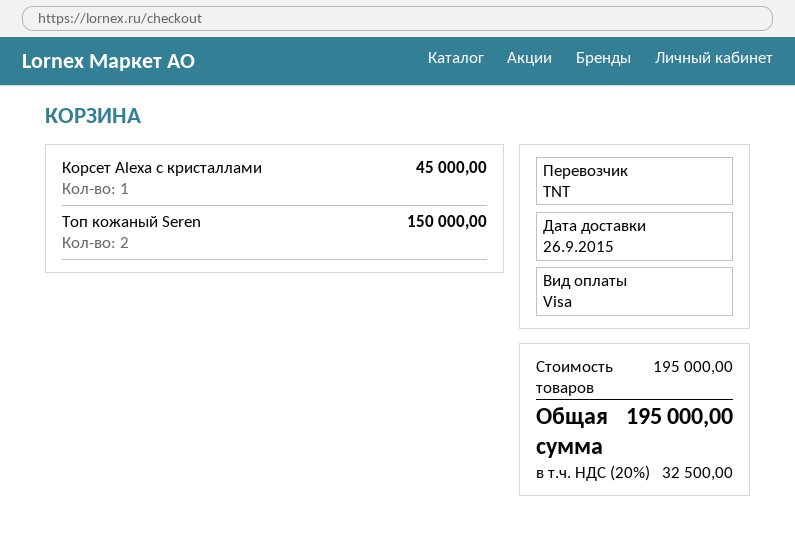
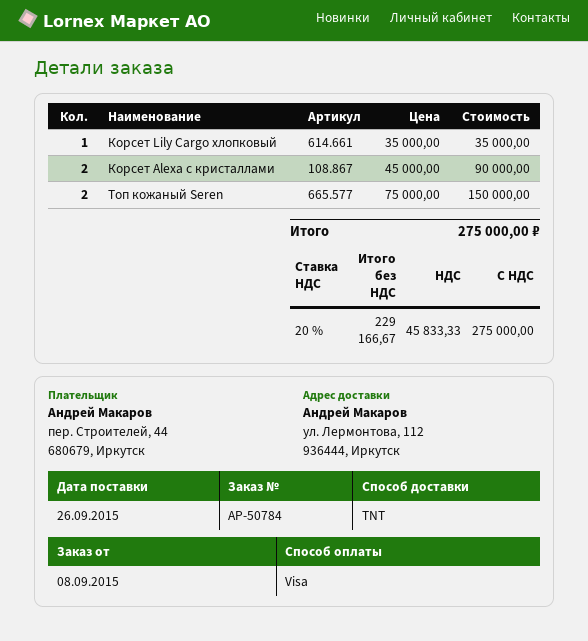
Корсет Alexa с кристаллами: 1 for 45000.00 -> 2 for 90000.00
Корсет Lily Cargo хлопковый: none -> 1 for 35000.00
tax: 20% = 32500.00 -> 20% = 45833.33
total: 195000.00 -> 275000.00

